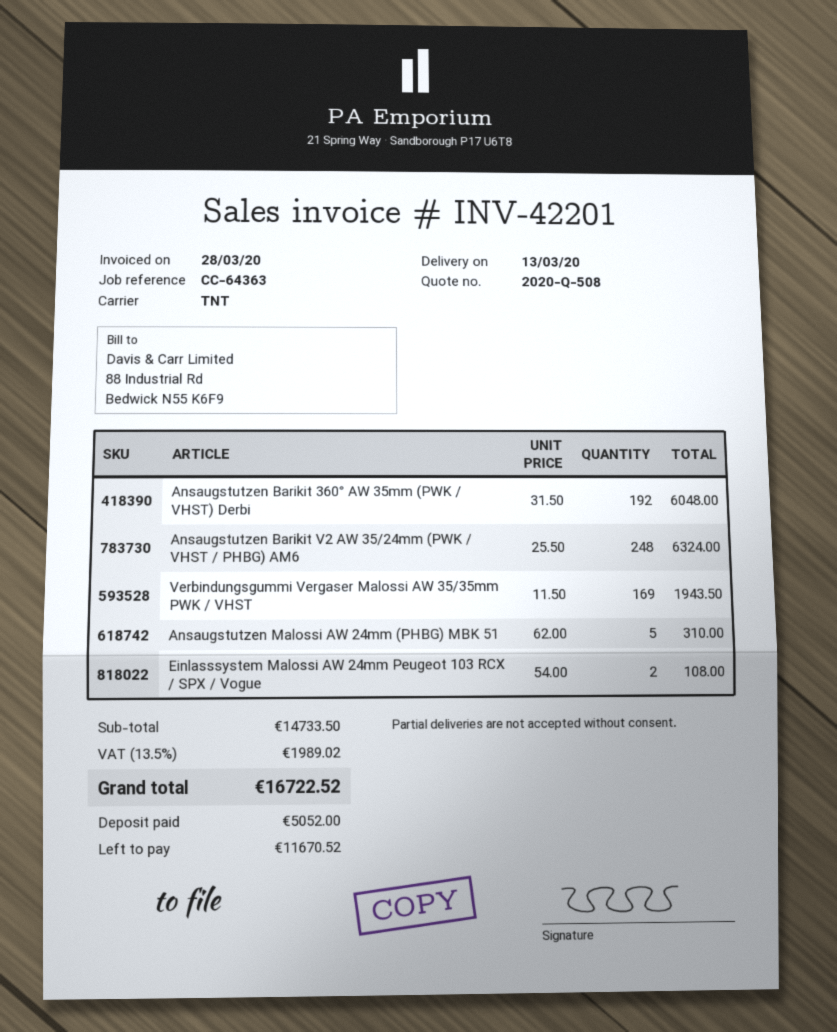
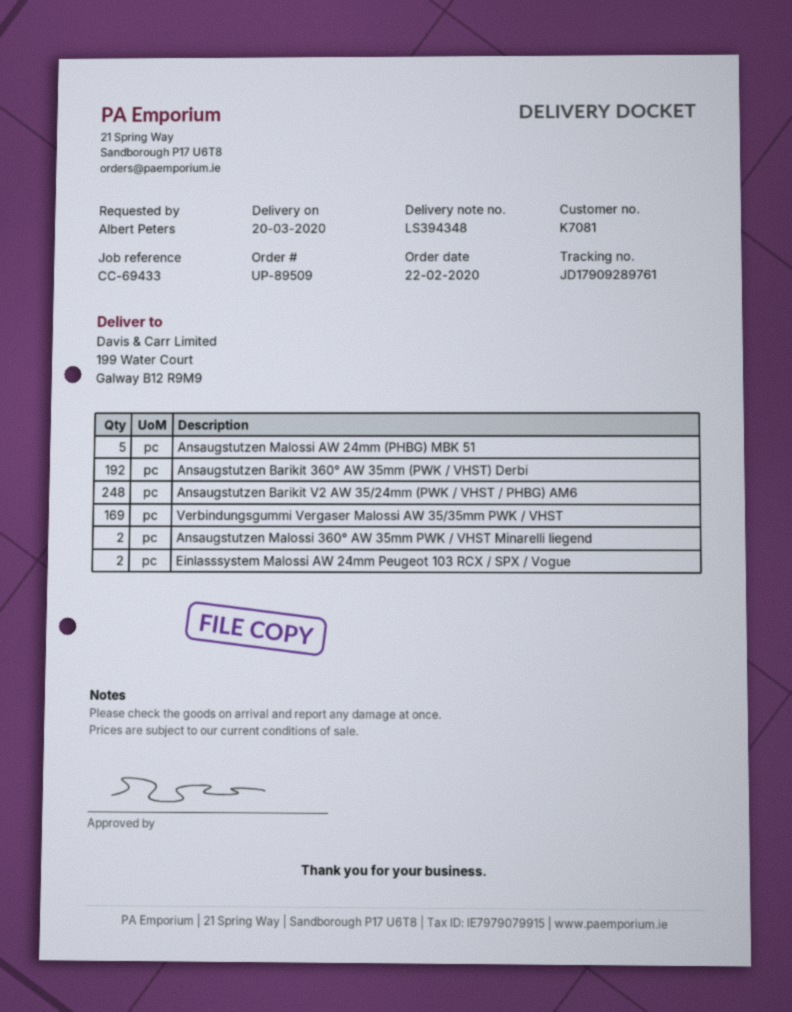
delivery date: 2020-03-13 -> 2020-03-20
reference: CC-64363 -> CC-69433
Ansaugstutzen Malossi 360° AW 35mm PWK / VHST Minarelli liegend: none -> 2

